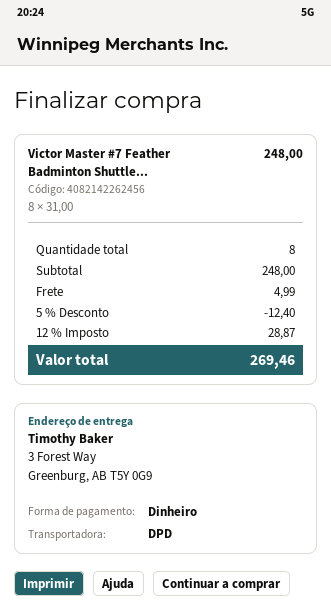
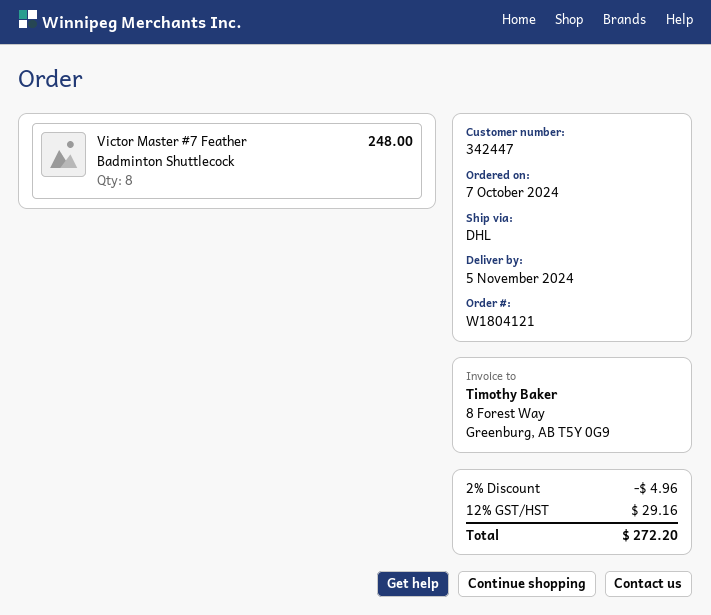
shipping method: DPD -> DHL
discount: 5% = 12.40 -> 2% = 4.96
shipping: 4.99 -> none
tax: 12% = 28.87 -> 12% = 29.16
total: 269.46 -> 272.20

